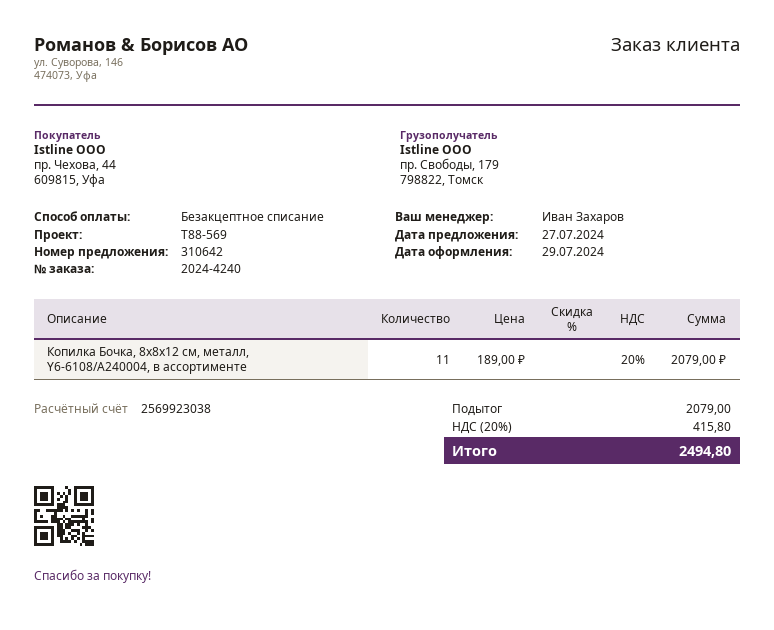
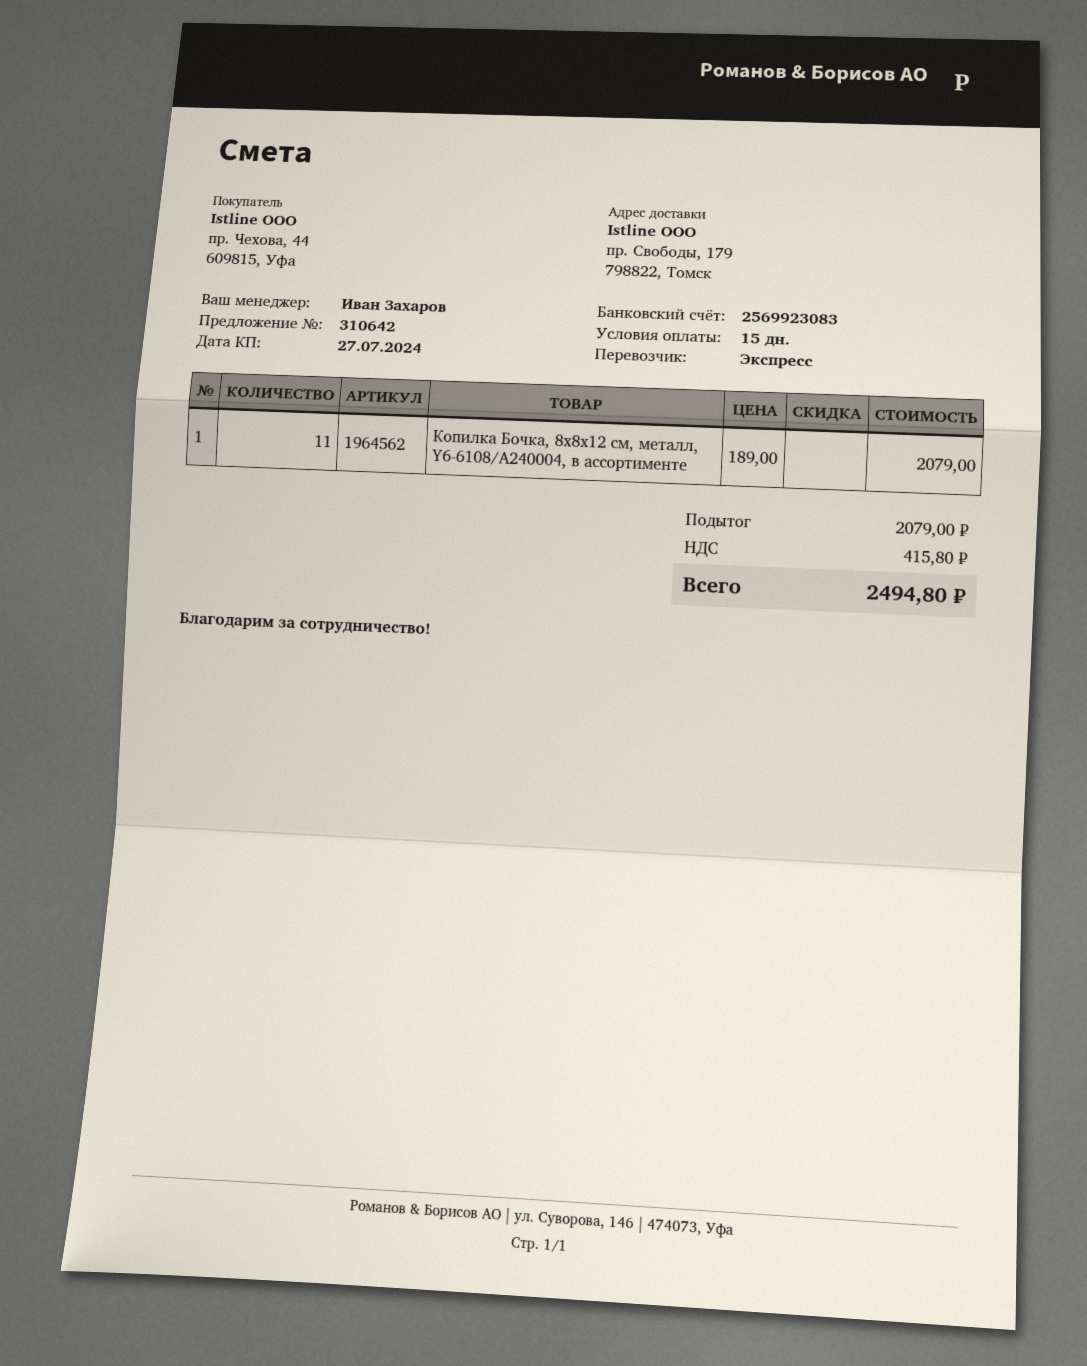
bank account: 2569923038 -> 2569923083

